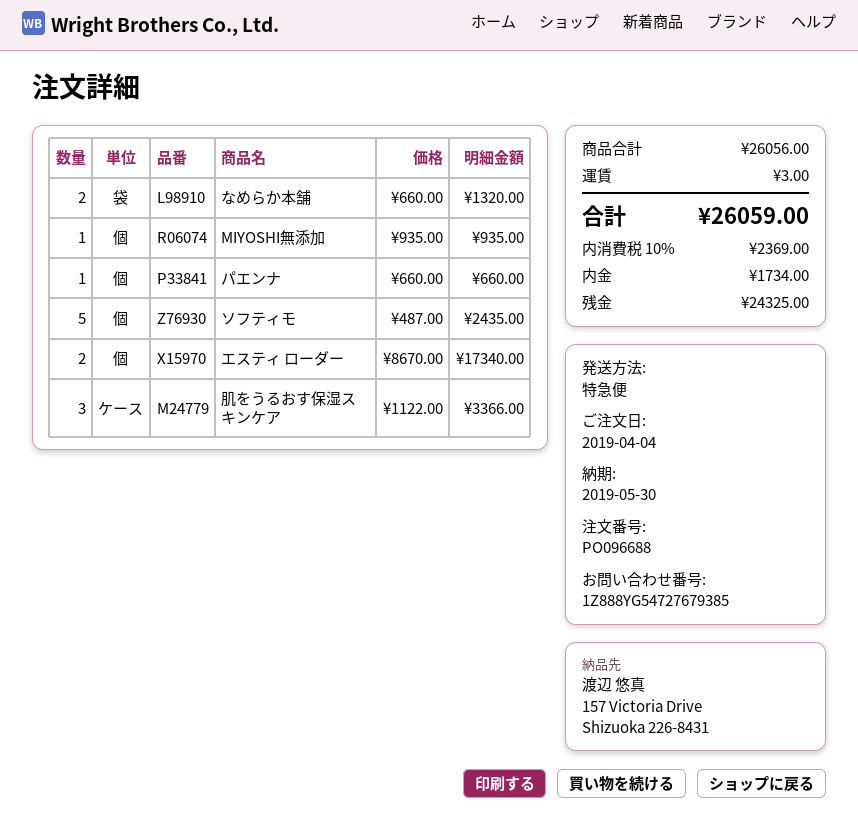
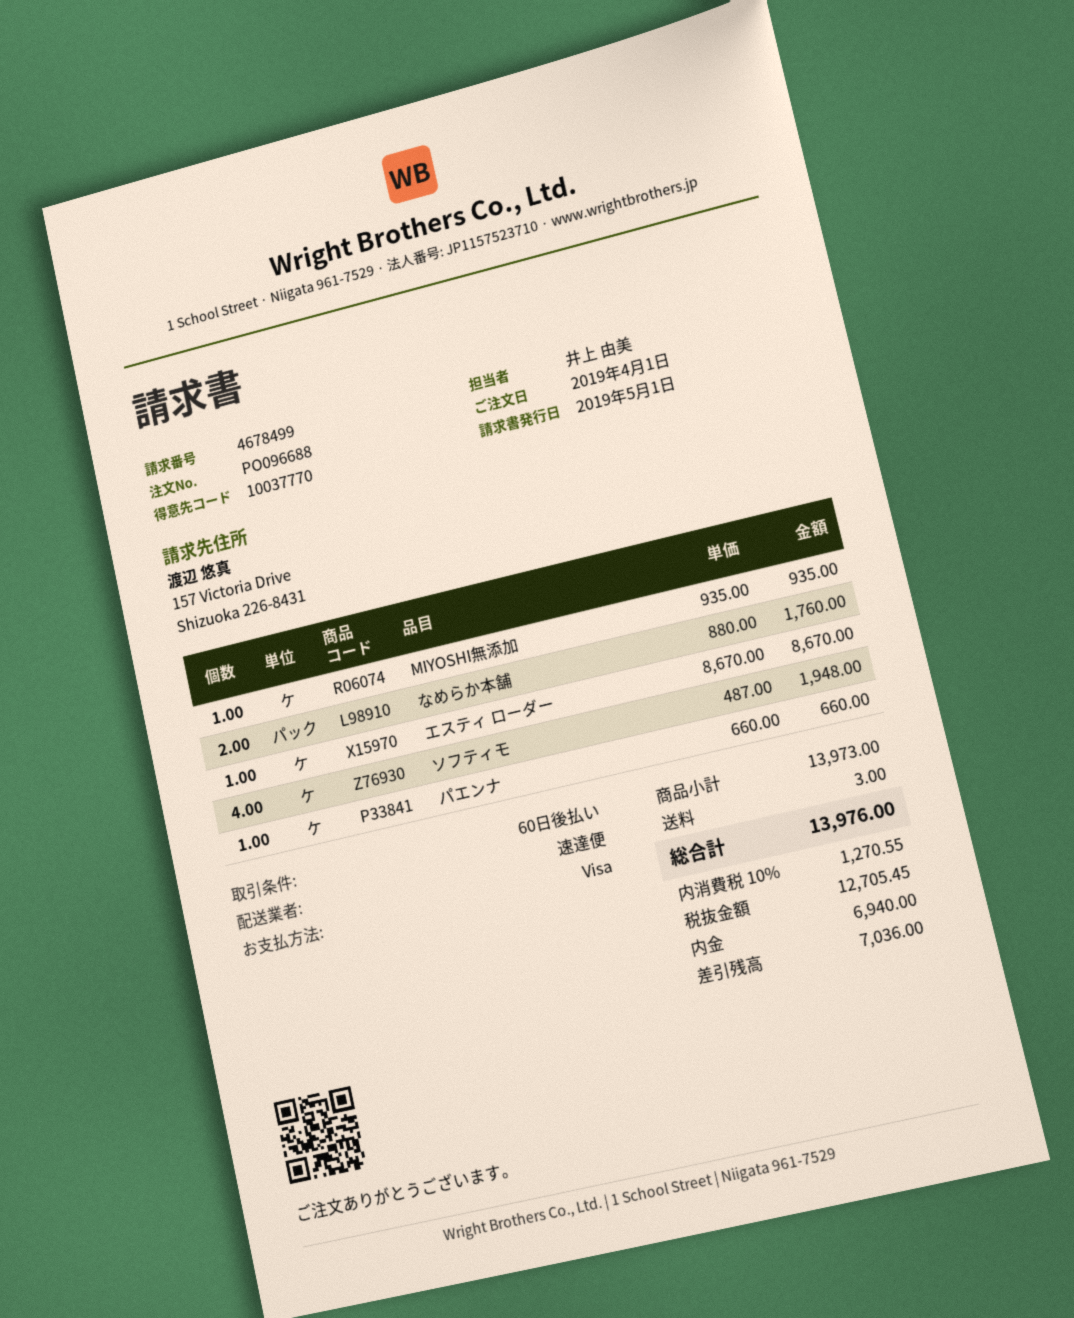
order date: 2019-04-04 -> 2019-04-01
なめらか本舗: 2 x 660.00 = 1320.00 -> 2 x 880.00 = 1760.00
ソフティモ: 5 x 487.00 = 2435.00 -> 4 x 487.00 = 1948.00
エスティ ローダー: 2 x 8670.00 = 17340.00 -> 1 x 8670.00 = 8670.00
肌をうるおす保湿スキンケア: 3 x 1122.00 = 3366.00 -> none
subtotal: 26056.00 -> 13973.00
tax: 10% = 2369.00 -> 10% = 1270.55
total: 26059.00 -> 13976.00
deposit: 1734.00 -> 6940.00
balance: 24325.00 -> 7036.00

